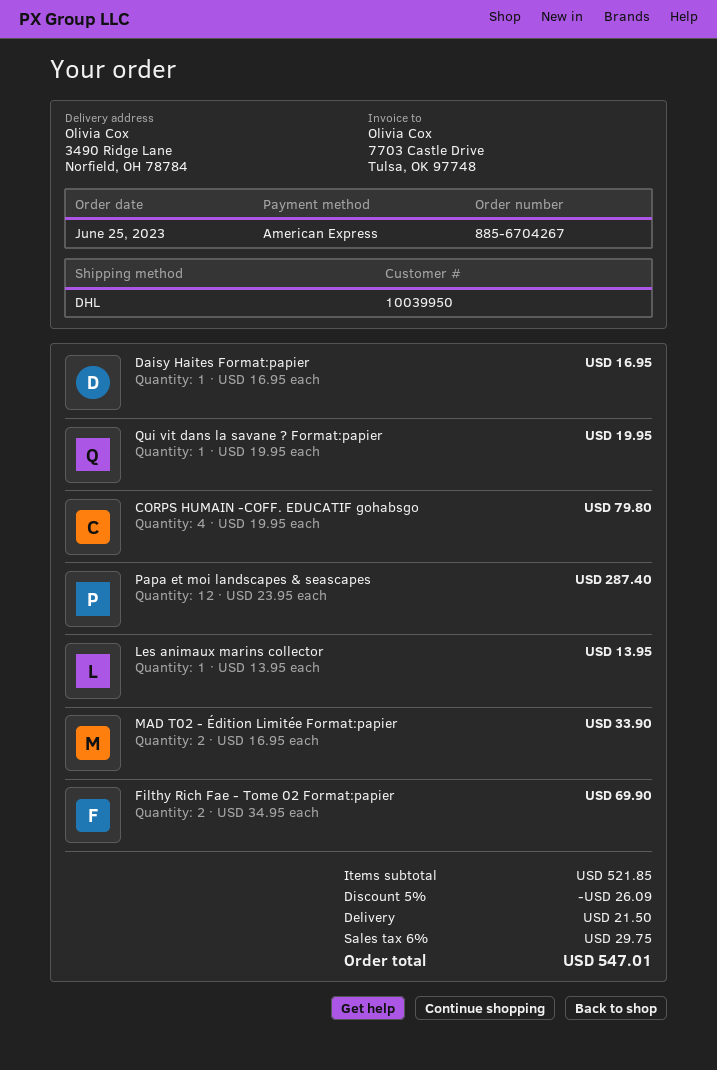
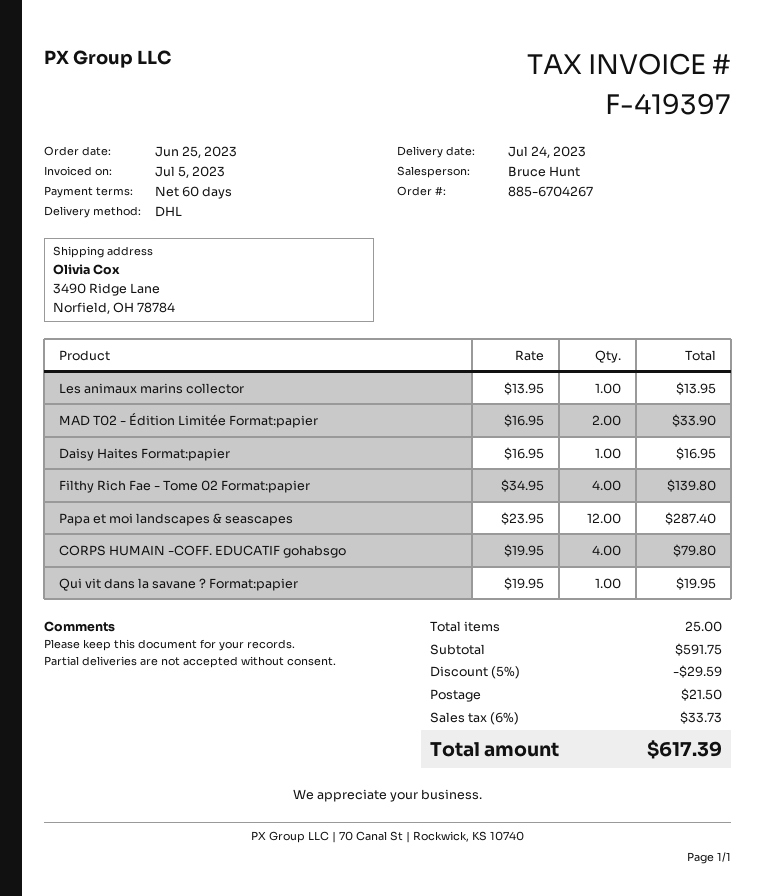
Filthy Rich Fae - Tome 02 Format:papier: 2 x 34.95 = 69.90 -> 4 x 34.95 = 139.80
subtotal: 521.85 -> 591.75
discount: 5% = 26.09 -> 5% = 29.59
tax: 6% = 29.75 -> 6% = 33.73
total: 547.01 -> 617.39

